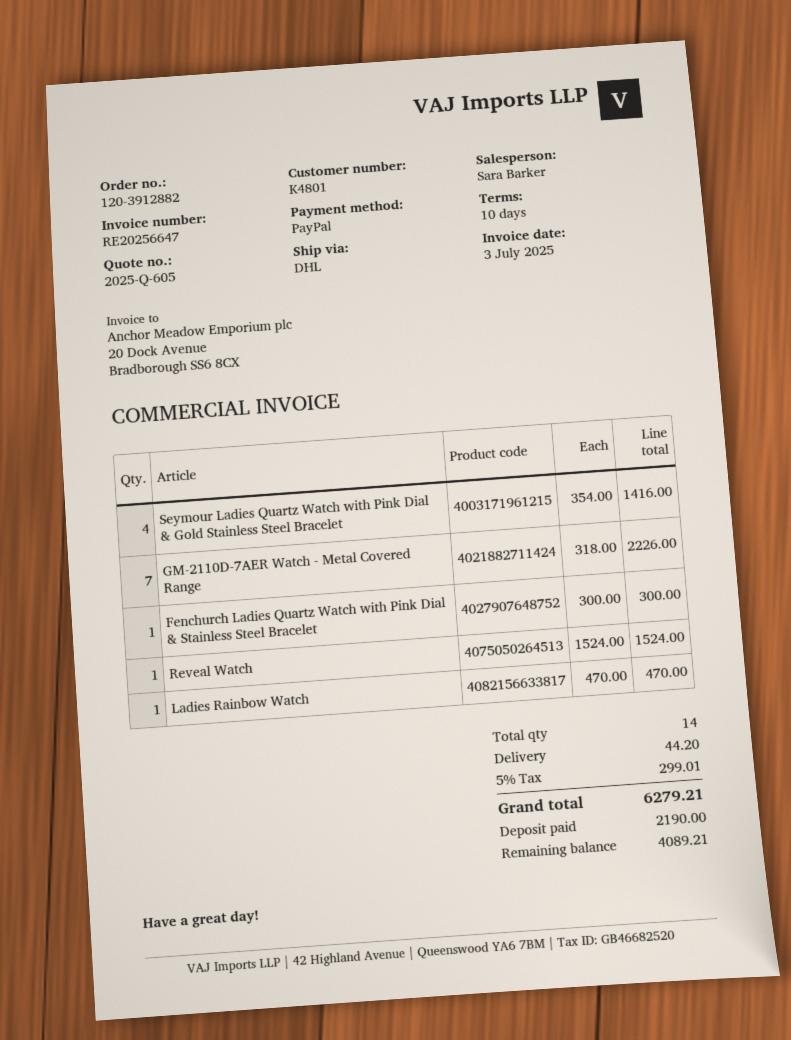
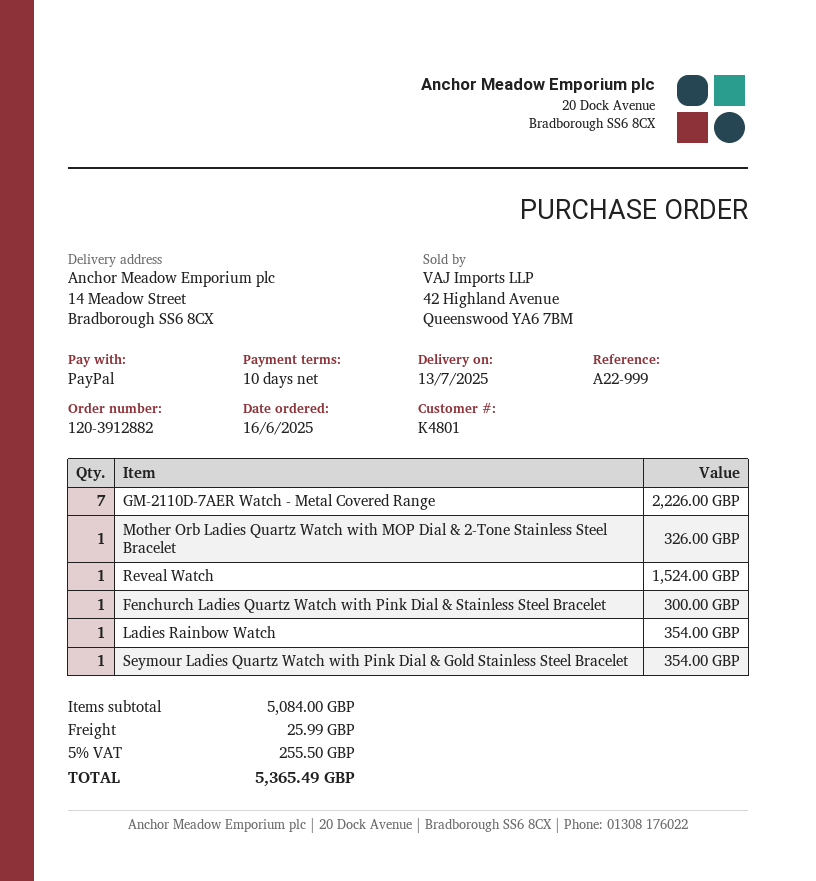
Seymour Ladies Quartz Watch with Pink Dial & Gold Stainless Steel Bracelet: 4 for 1416.00 -> 1 for 354.00
Ladies Rainbow Watch: 1 for 470.00 -> 1 for 354.00
Mother Orb Ladies Quartz Watch with MOP Dial & 2-Tone Stainless Steel Bracelet: none -> 1 for 326.00
shipping: 44.20 -> 25.99
tax: 5% = 299.01 -> 5% = 255.50
total: 6279.21 -> 5365.49

